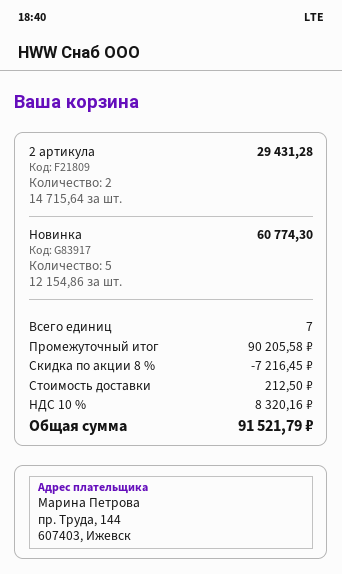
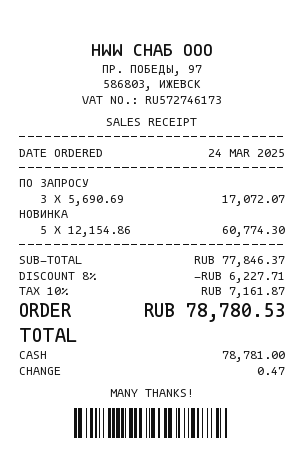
2 артикула: 2 x 14715.64 = 29431.28 -> none
ПО ЗАПРОСУ: none -> 3 x 5690.69 = 17072.07
subtotal: 90205.58 -> 77846.37
discount: 8% = 7216.45 -> 8% = 6227.71
shipping: 212.50 -> none
tax: 10% = 8320.16 -> 10% = 7161.87
total: 91521.79 -> 78780.53

